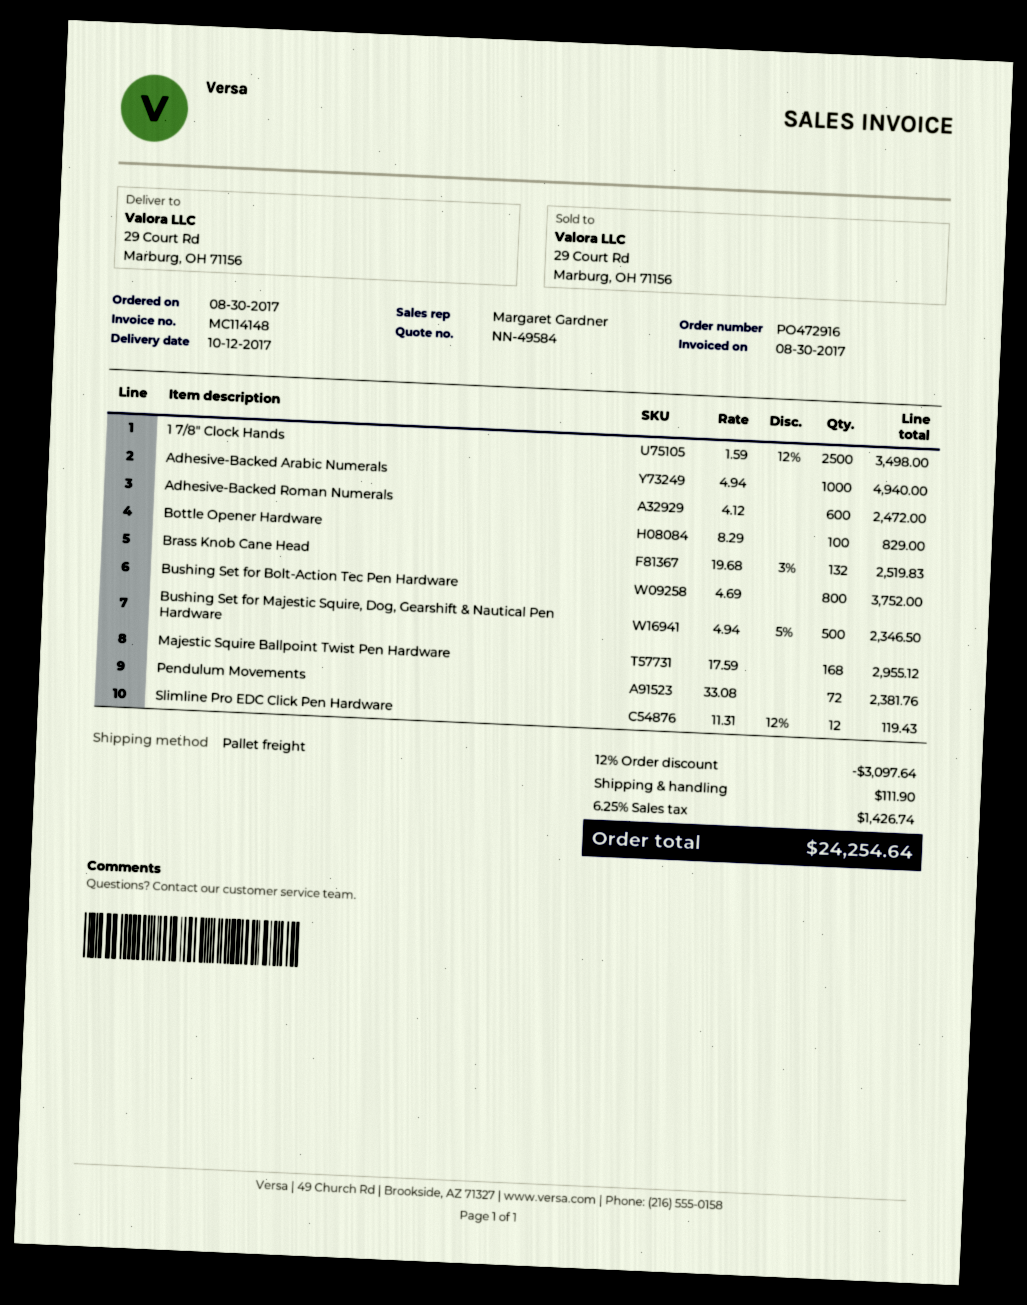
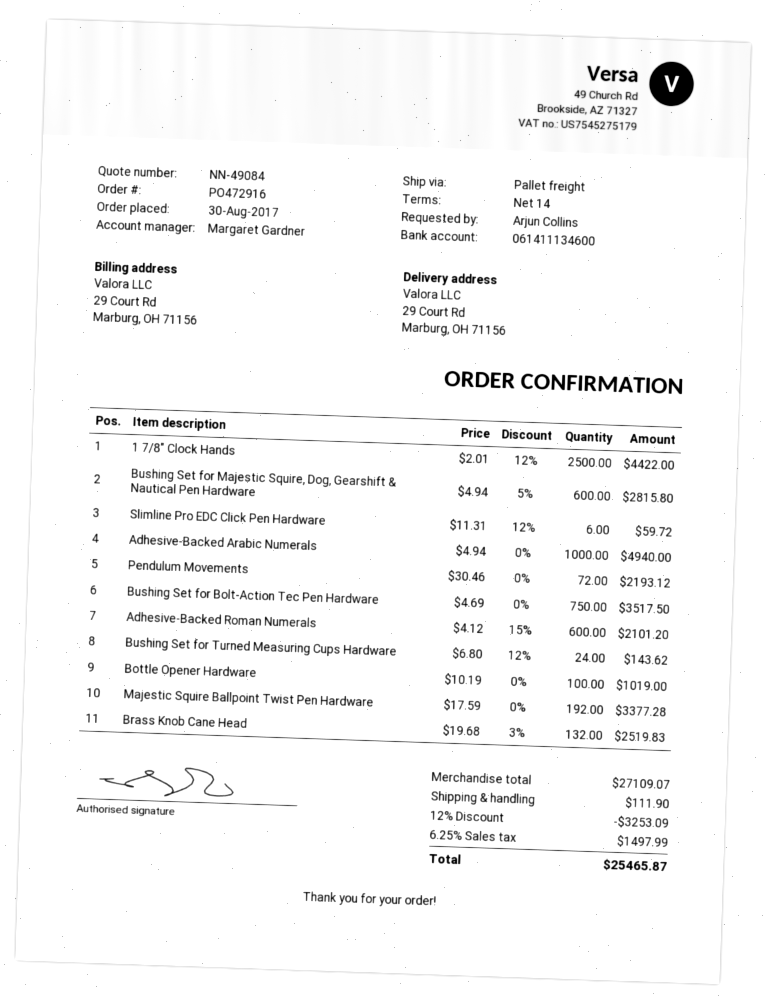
quote number: NN-49584 -> NN-49084
1 7/8" Clock Hands: 2500 x 1.59 - 12% = 3498.00 -> 2500 x 2.01 - 12% = 4422.00
Adhesive-Backed Roman Numerals: 600 x 4.12 = 2472.00 -> 600 x 4.12 - 15% = 2101.20
Bottle Opener Hardware: 100 x 8.29 = 829.00 -> 100 x 10.19 = 1019.00
Bushing Set for Bolt-Action Tec Pen Hardware: 800 x 4.69 = 3752.00 -> 750 x 4.69 = 3517.50
Bushing Set for Majestic Squire, Dog, Gearshift & Nautical Pen Hardware: 500 x 4.94 - 5% = 2346.50 -> 600 x 4.94 - 5% = 2815.80
Majestic Squire Ballpoint Twist Pen Hardware: 168 x 17.59 = 2955.12 -> 192 x 17.59 = 3377.28
Pendulum Movements: 72 x 33.08 = 2381.76 -> 72 x 30.46 = 2193.12
Slimline Pro EDC Click Pen Hardware: 12 x 11.31 - 12% = 119.43 -> 6 x 11.31 - 12% = 59.72
Bushing Set for Turned Measuring Cups Hardware: none -> 24 x 6.80 - 12% = 143.62
discount: 12% = 3097.64 -> 12% = 3253.09
tax: 6.25% = 1426.74 -> 6.25% = 1497.99
total: 24254.64 -> 25465.87

